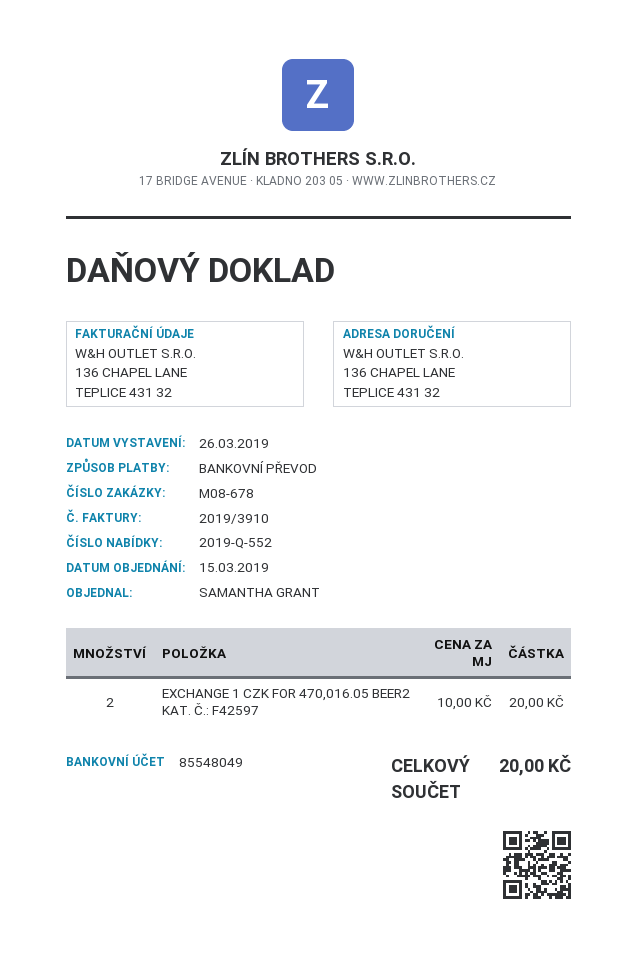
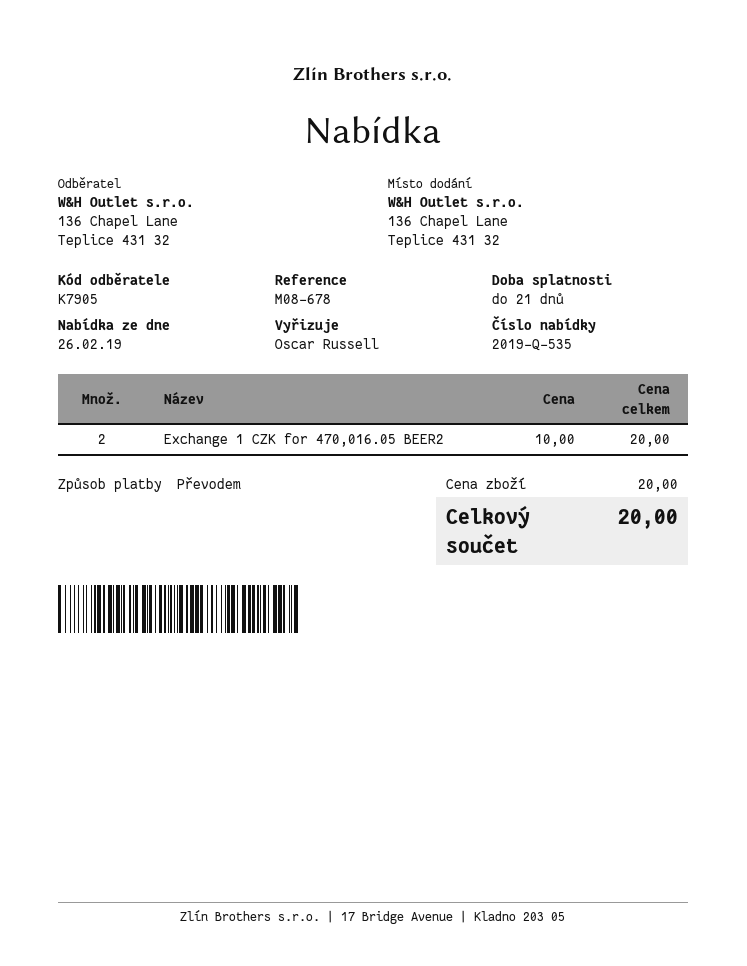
quote number: 2019-Q-552 -> 2019-Q-535

